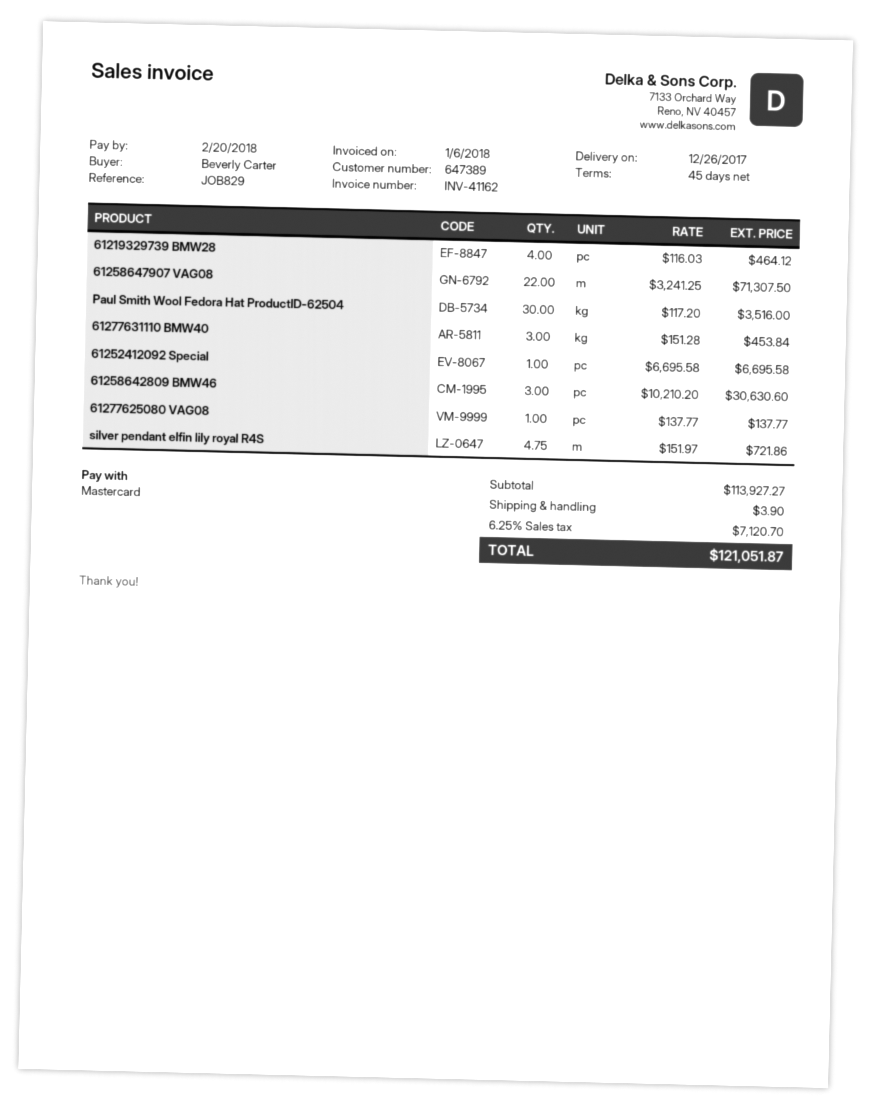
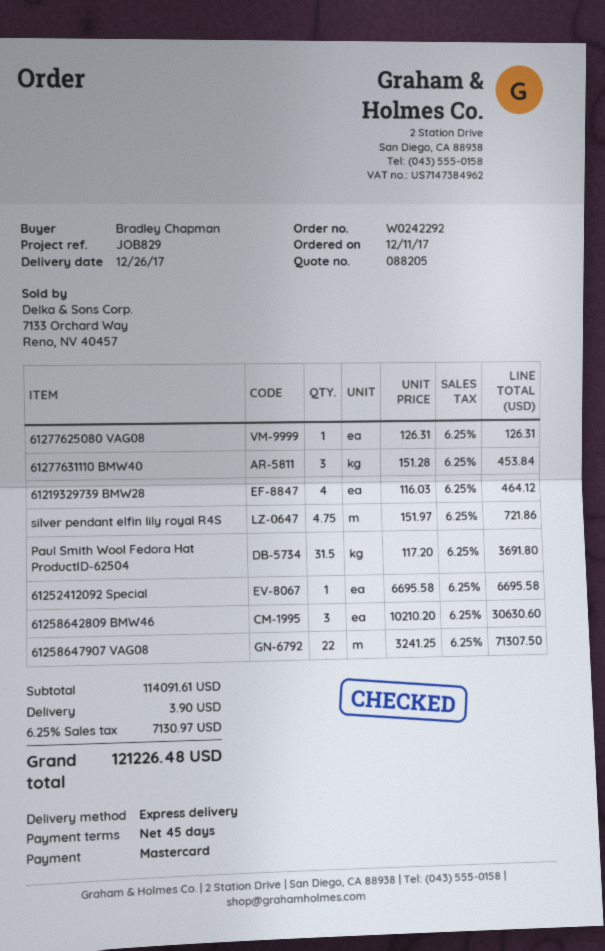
ordered by: Beverly Carter -> Bradley Chapman
Paul Smith Wool Fedora Hat ProductID-62504: 30 x 117.20 = 3516.00 -> 31.5 x 117.20 = 3691.80
61277625080 VAG08: 1 x 137.77 = 137.77 -> 1 x 126.31 = 126.31
subtotal: 113927.27 -> 114091.61
tax: 6.25% = 7120.70 -> 6.25% = 7130.97
total: 121051.87 -> 121226.48

